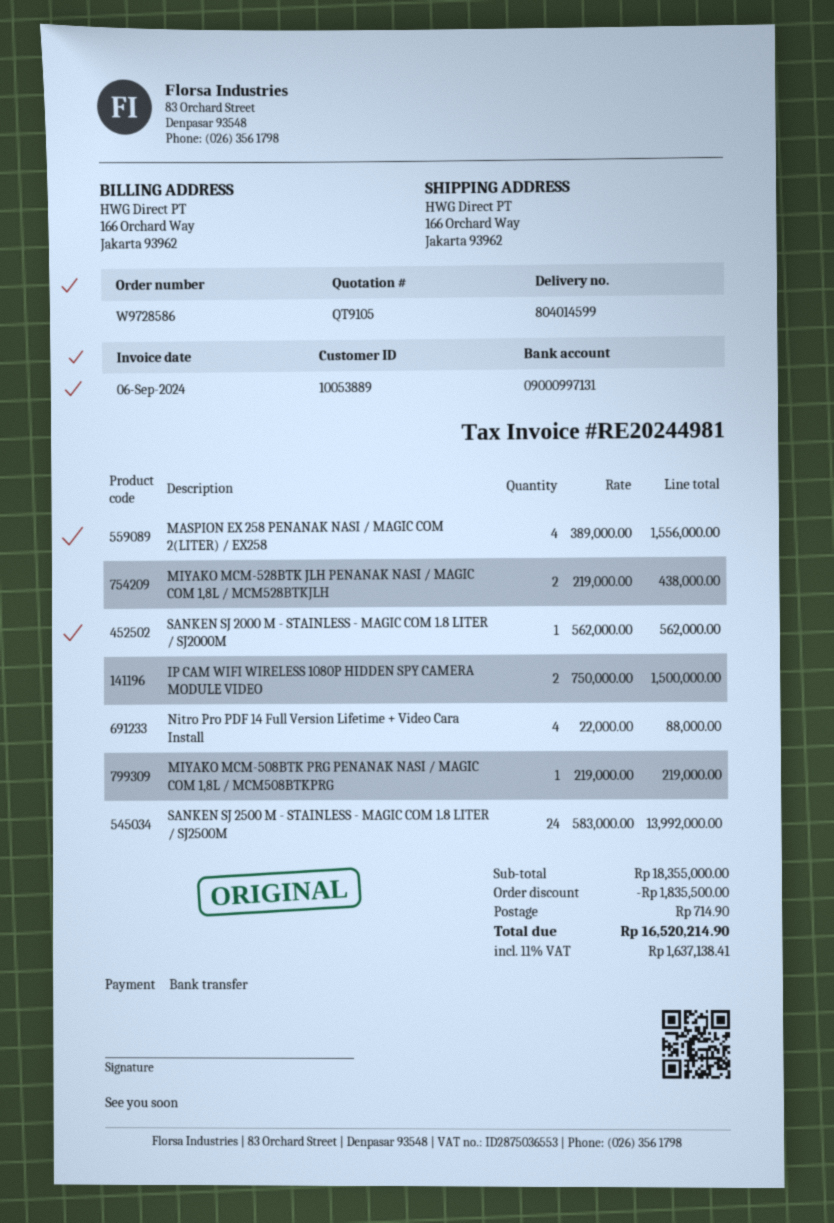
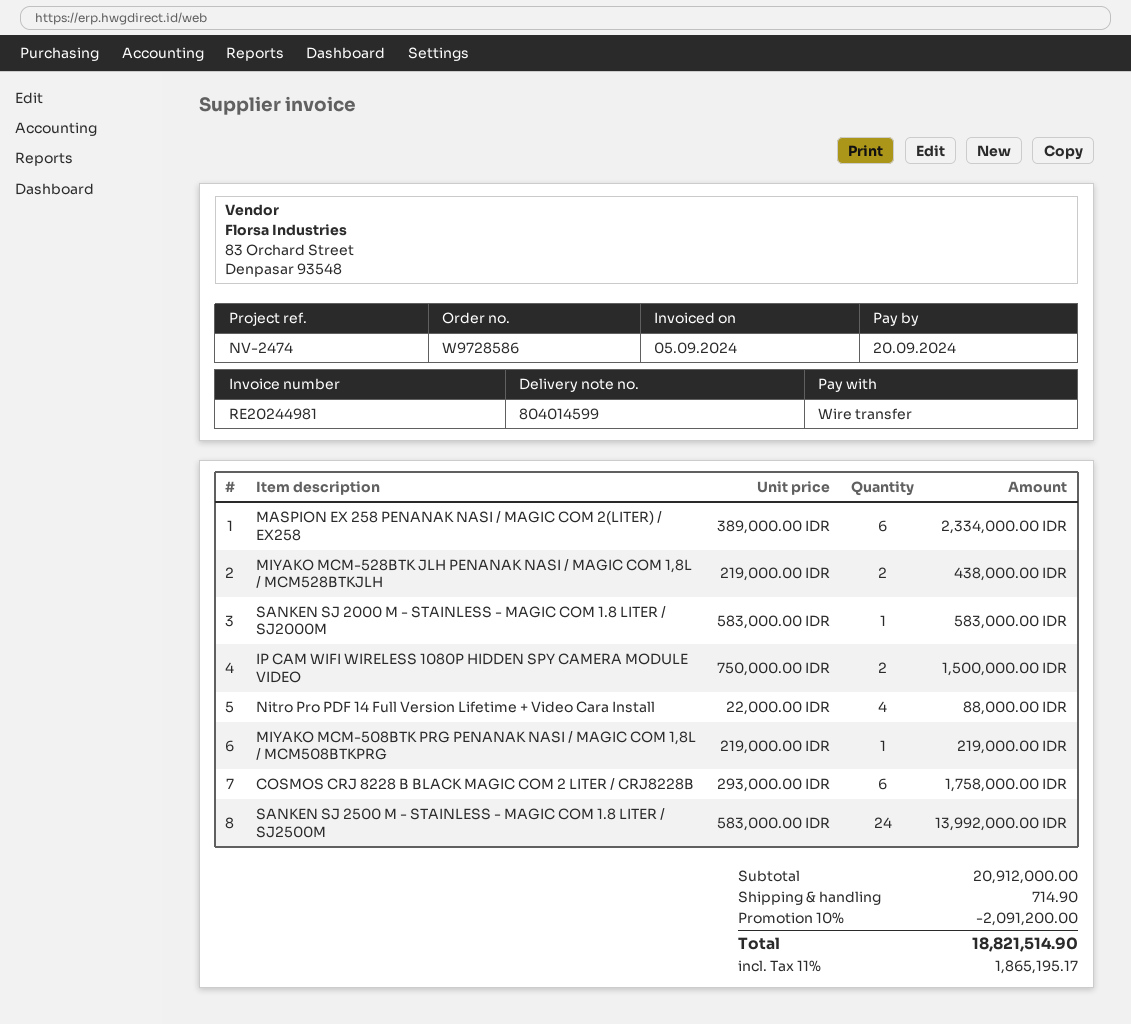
invoice date: 2024-09-06 -> 2024-09-05
MASPION EX 258 PENANAK NASI / MAGIC COM 2(LITER) / EX258: 4 x 389000.00 = 1556000.00 -> 6 x 389000.00 = 2334000.00
SANKEN SJ 2000 M - STAINLESS - MAGIC COM 1.8 LITER / SJ2000M: 1 x 562000.00 = 562000.00 -> 1 x 583000.00 = 583000.00
COSMOS CRJ 8228 B BLACK MAGIC COM 2 LITER / CRJ8228B: none -> 6 x 293000.00 = 1758000.00
subtotal: 18355000.00 -> 20912000.00
discount: 1835500.00 -> 2091200.00
tax: 11% = 1637138.41 -> 11% = 1865195.17
total: 16520214.90 -> 18821514.90

